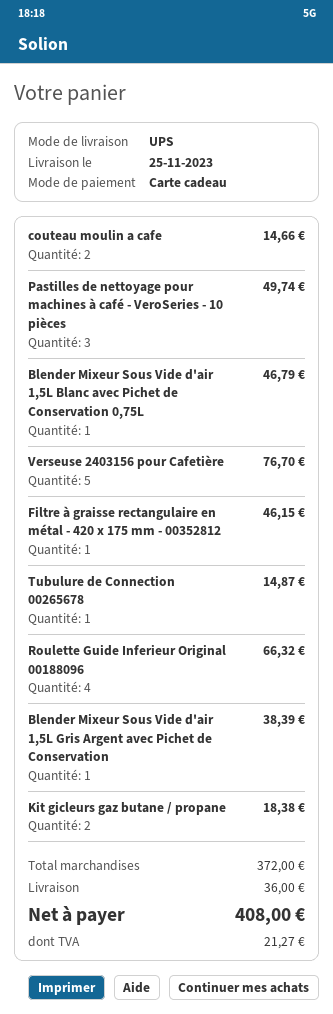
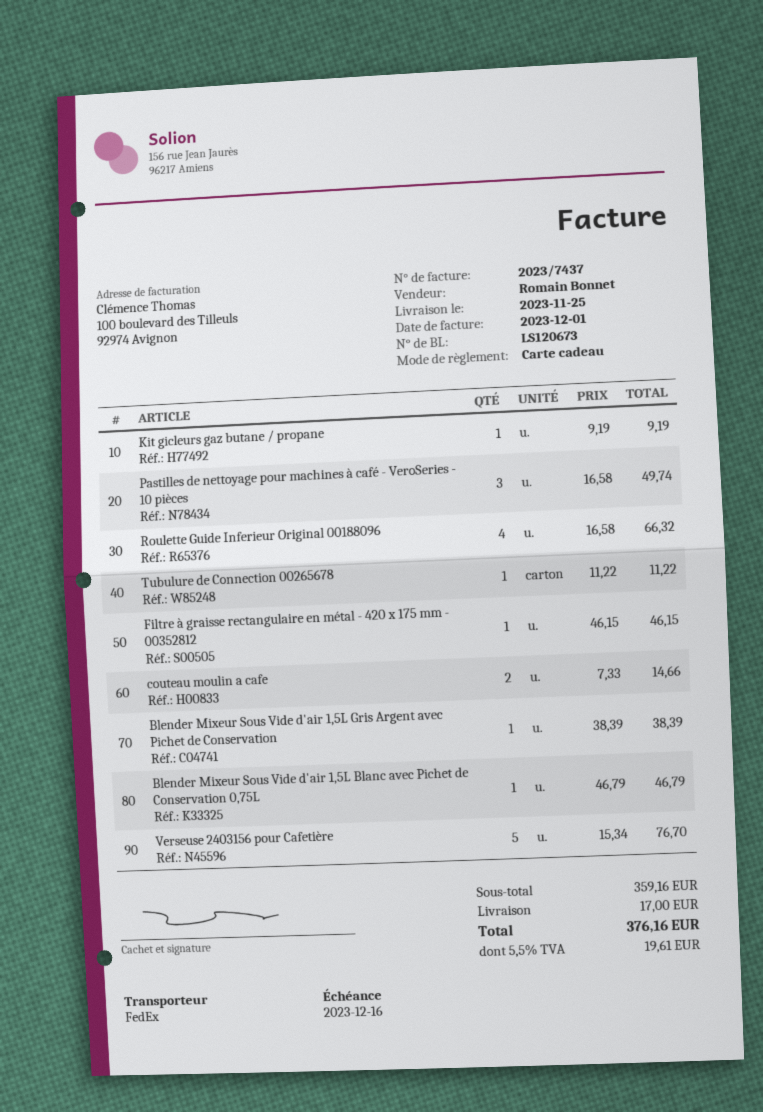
shipping method: UPS -> FedEx
Tubulure de Connection 00265678: 1 for 14.87 -> 1 for 11.22
Kit gicleurs gaz butane / propane: 2 for 18.38 -> 1 for 9.19
subtotal: 372.00 -> 359.16
shipping: 36.00 -> 17.00
tax: 21.27 -> 19.61
total: 408.00 -> 376.16

